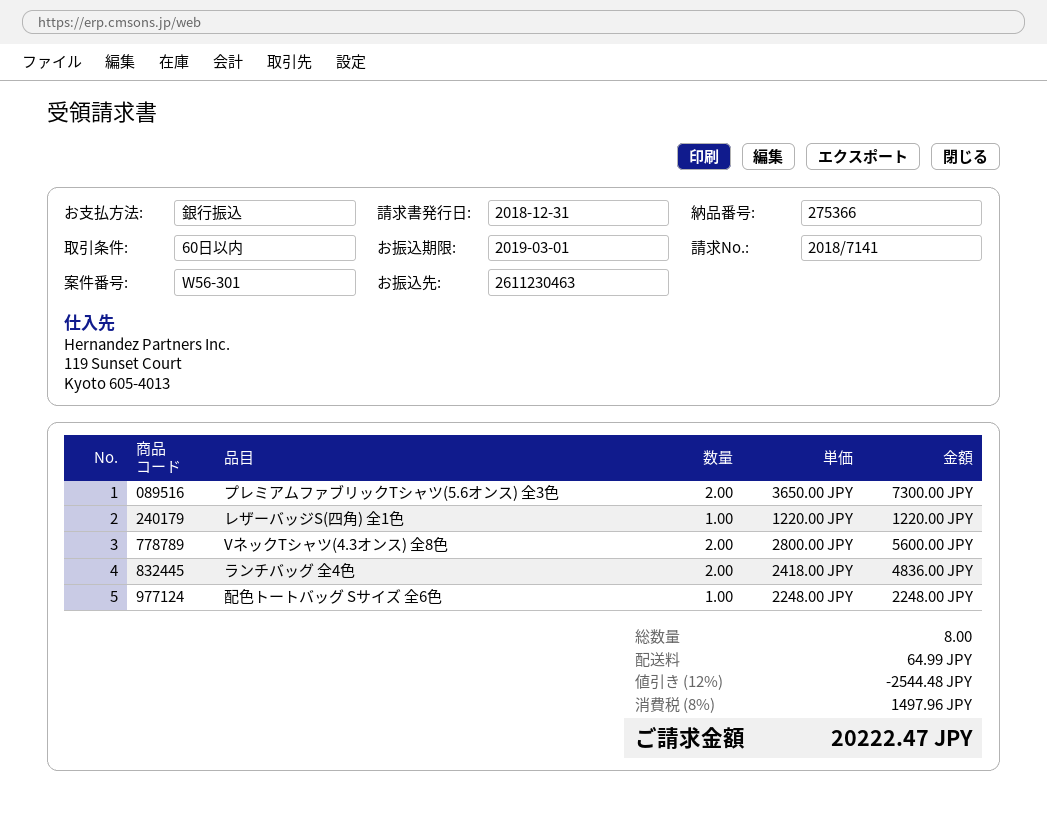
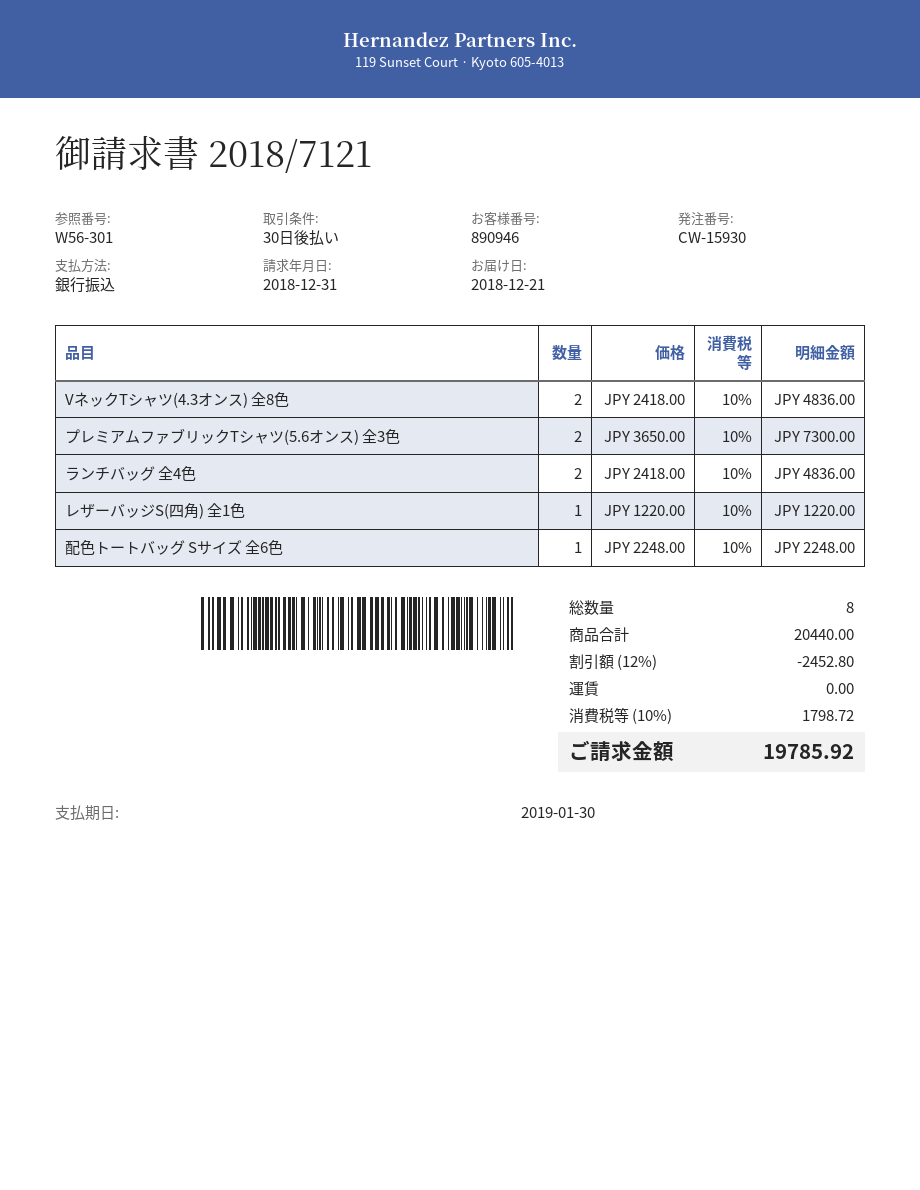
invoice number: 2018/7141 -> 2018/7121
payment terms: 60 days -> 30 days
due date: 2019-03-01 -> 2019-01-30
VネックTシャツ(4.3オンス) 全8色: 2 x 2800.00 = 5600.00 -> 2 x 2418.00 = 4836.00
discount: 12% = 2544.48 -> 12% = 2452.80
shipping: 64.99 -> 0.00
tax: 8% = 1497.96 -> 10% = 1798.72
total: 20222.47 -> 19785.92

